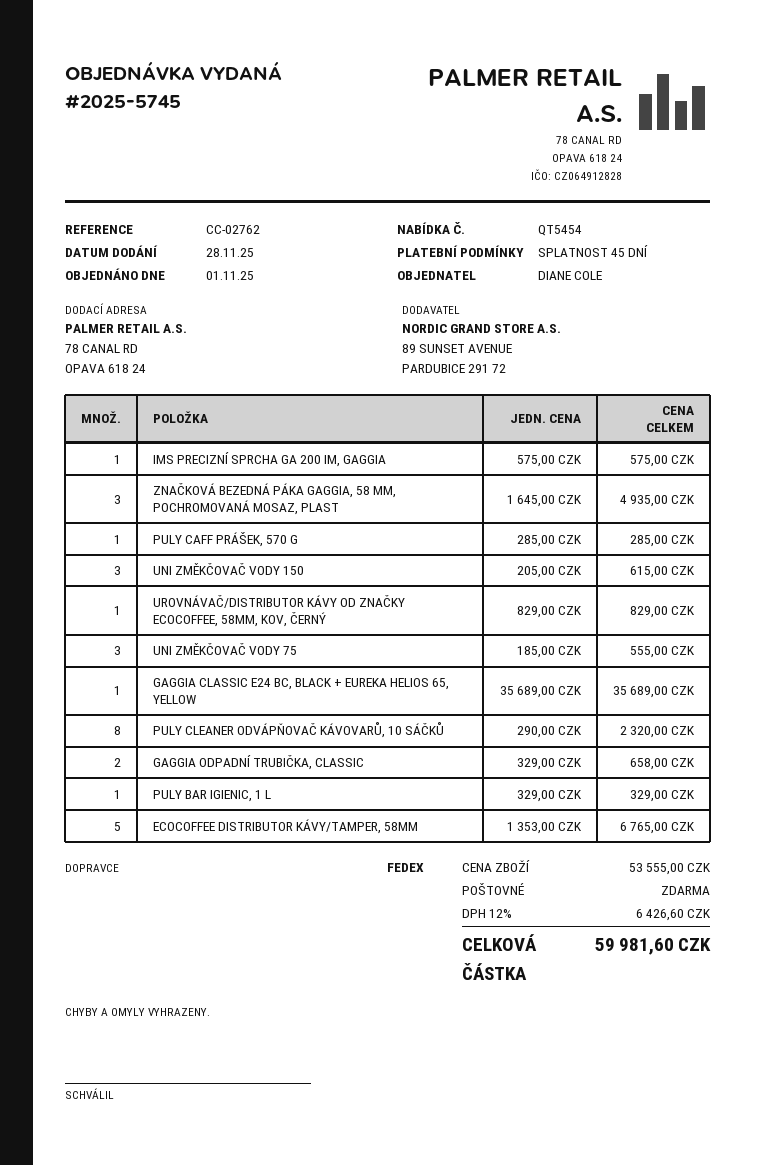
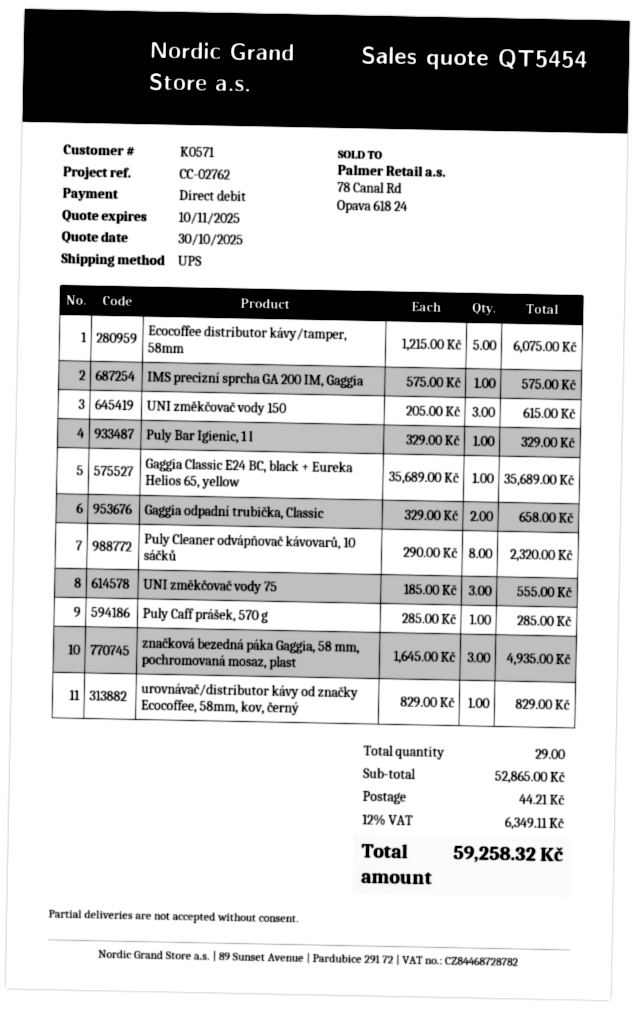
shipping method: FedEx -> UPS
ECOCOFFEE DISTRIBUTOR KÁVY/TAMPER, 58MM: 5 x 1353.00 = 6765.00 -> 5 x 1215.00 = 6075.00
subtotal: 53555.00 -> 52865.00
shipping: 0.00 -> 44.21
tax: 12% = 6426.60 -> 12% = 6349.11
total: 59981.60 -> 59258.32

